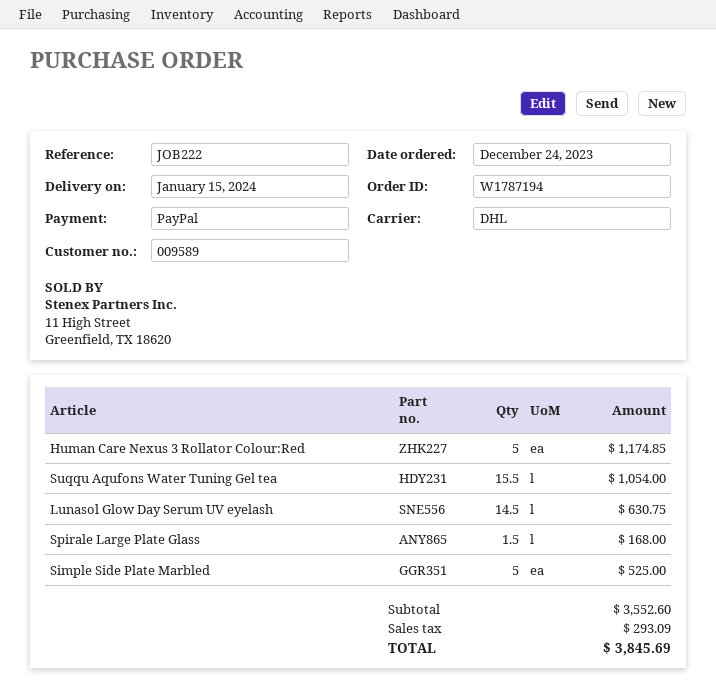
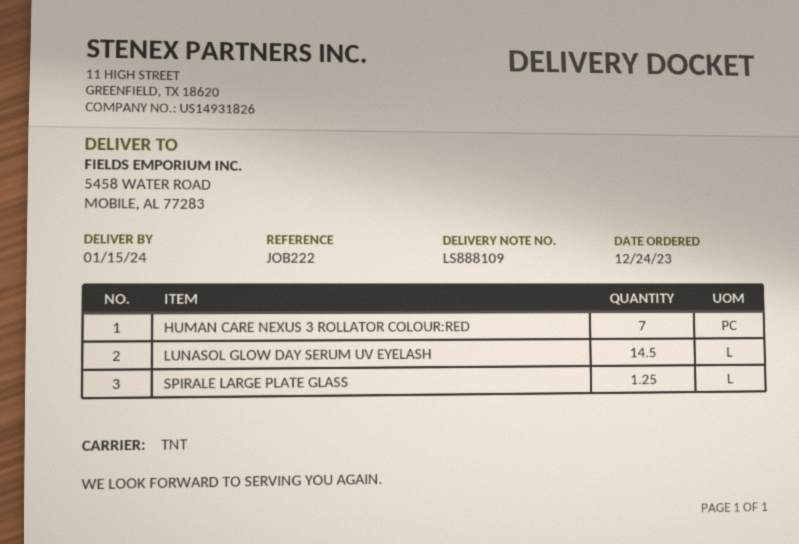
shipping method: DHL -> TNT
Human Care Nexus 3 Rollator Colour:Red: 5 -> 7
Suqqu Aqufons Water Tuning Gel tea: 15.5 -> none
Spirale Large Plate Glass: 1.5 -> 1.25
Simple Side Plate Marbled: 5 -> none

